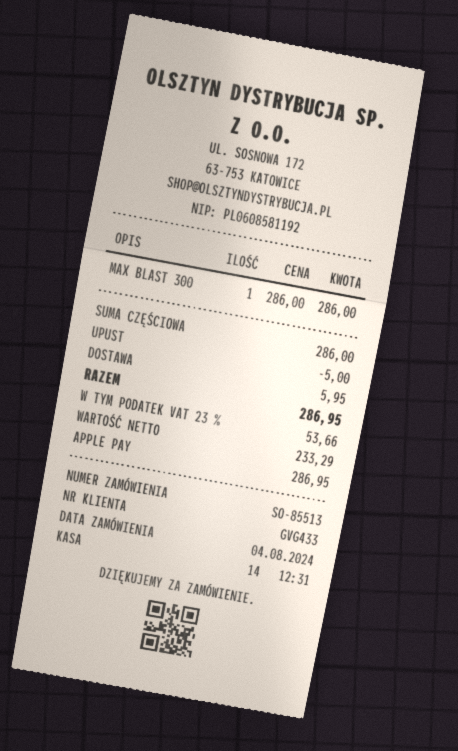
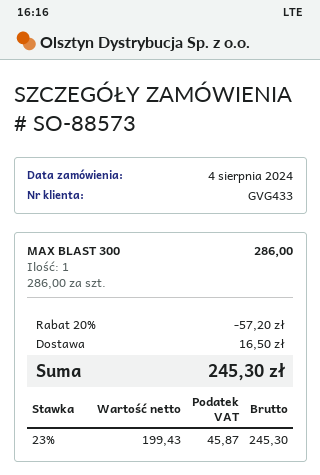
order number: SO-85513 -> SO-88573
discount: 5.00 -> 57.20
shipping: 5.95 -> 16.50
net: 233.29 -> 199.43
tax: 23% = 53.66 -> 23% = 45.87
total: 286.95 -> 245.30

